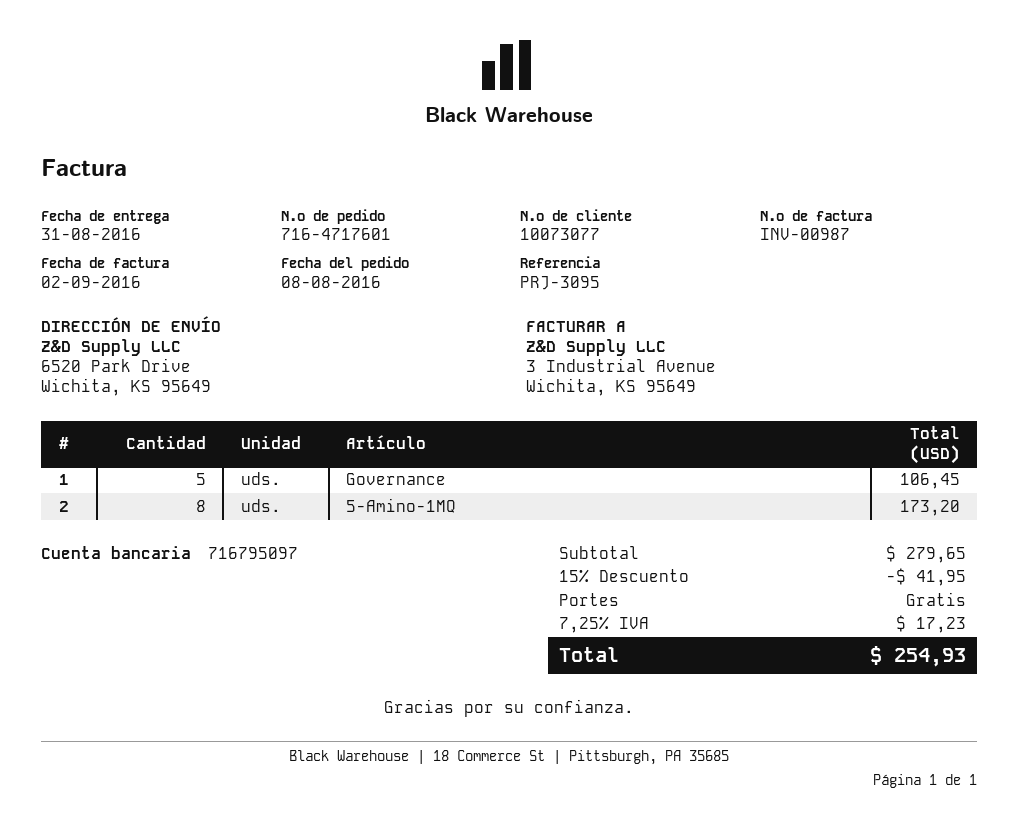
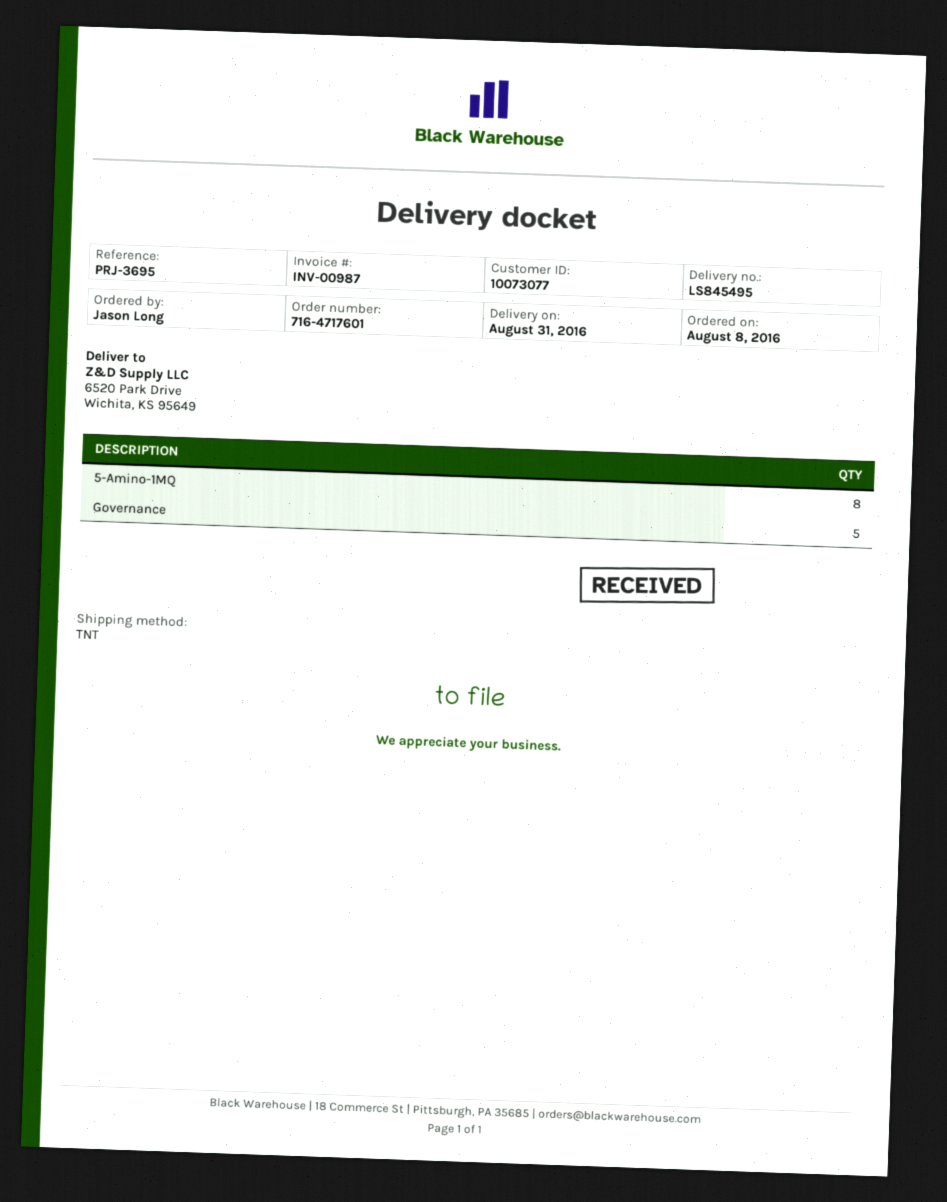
reference: PRJ-3095 -> PRJ-3695

